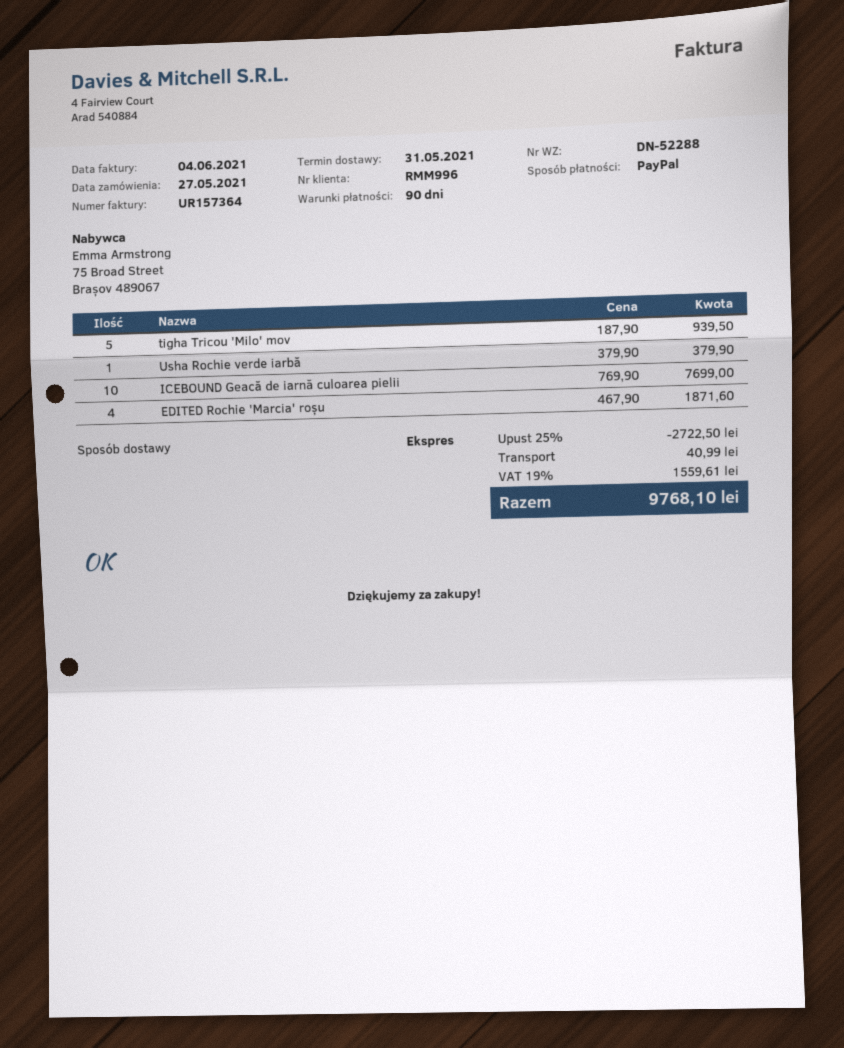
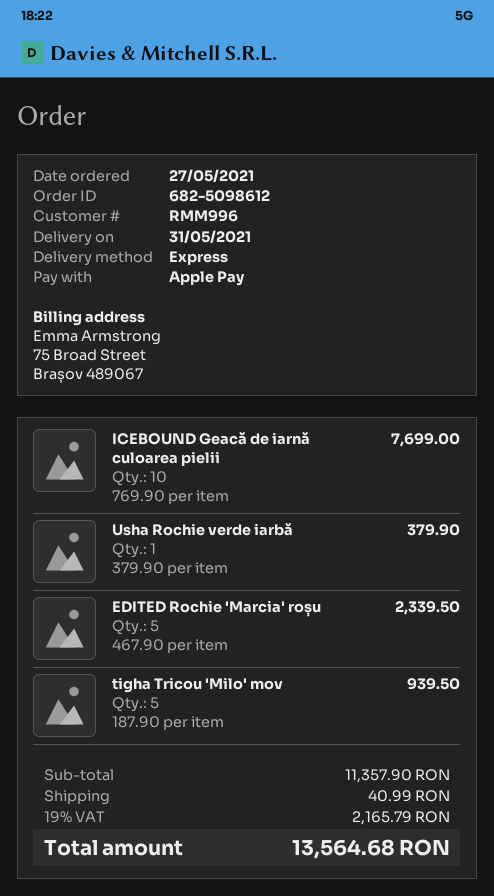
payment method: PayPal -> Apple Pay
EDITED Rochie 'Marcia' roșu: 4 x 467.90 = 1871.60 -> 5 x 467.90 = 2339.50
discount: 25% = 2722.50 -> none
tax: 19% = 1559.61 -> 19% = 2165.79
total: 9768.10 -> 13564.68

